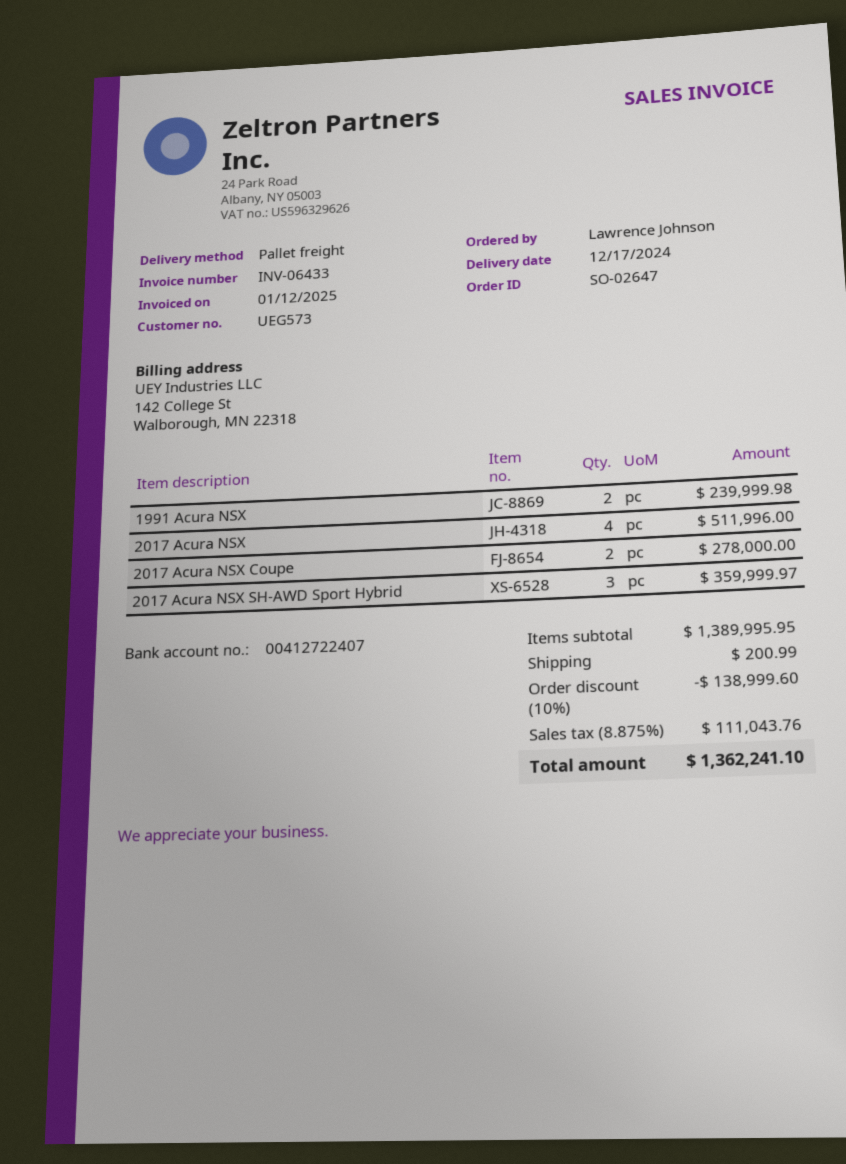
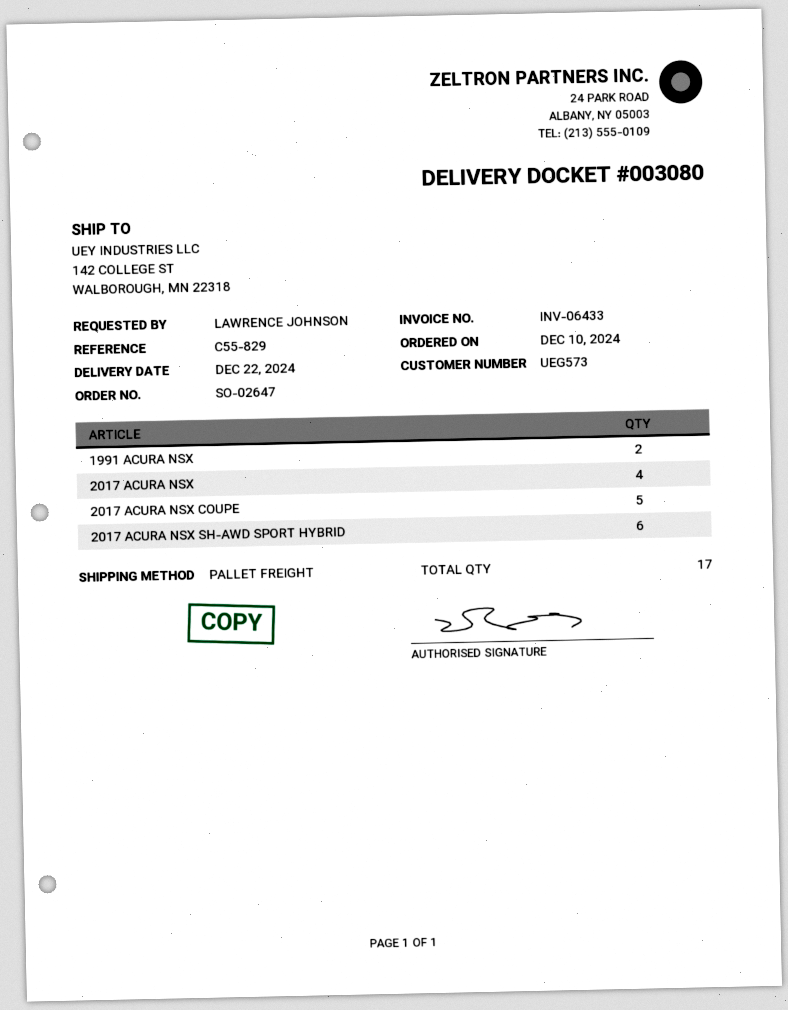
delivery date: 2024-12-17 -> 2024-12-22
2017 Acura NSX Coupe: 2 -> 5
2017 Acura NSX SH-AWD Sport Hybrid: 3 -> 6

